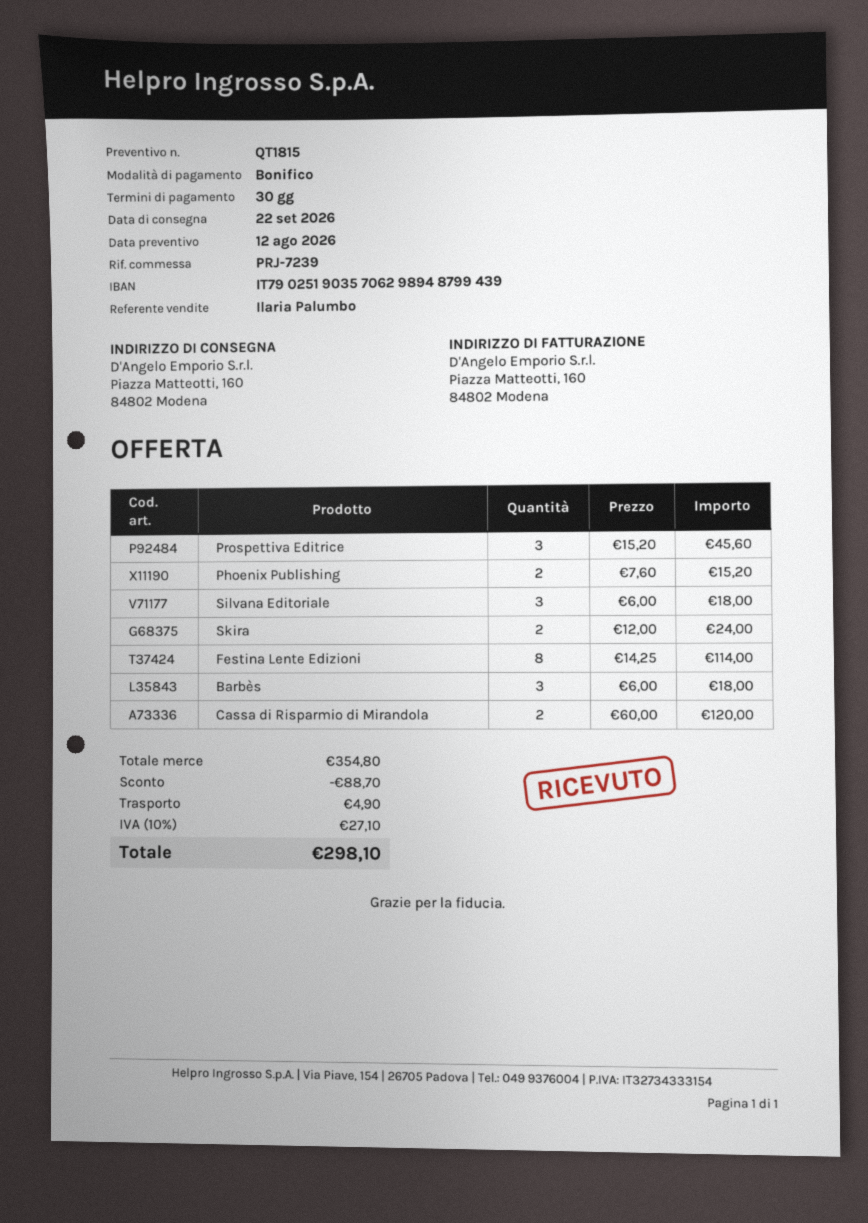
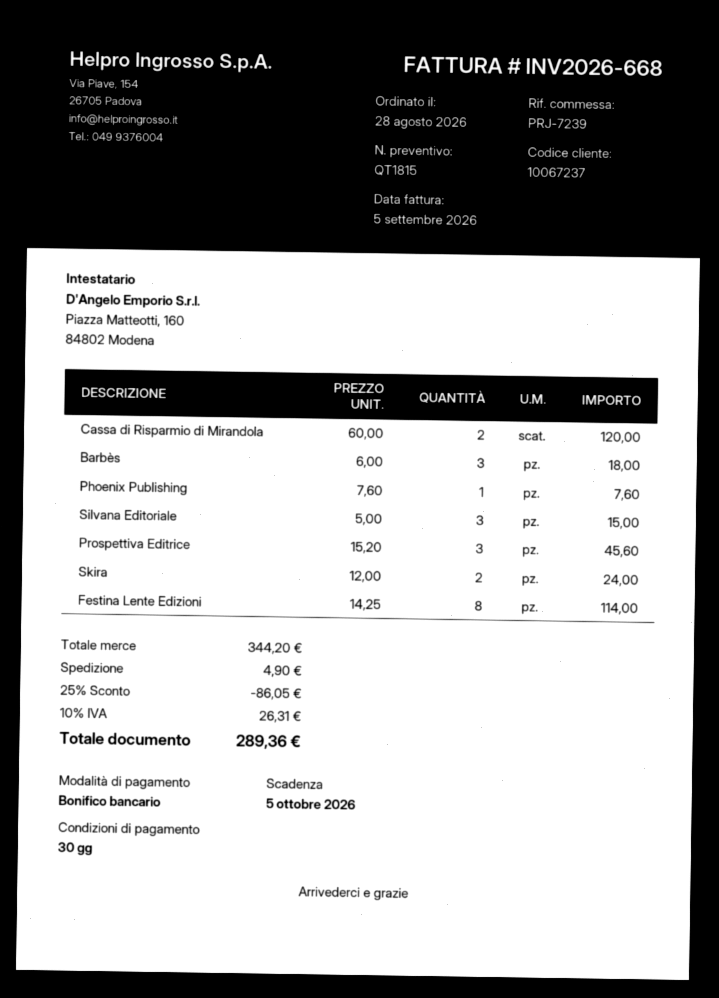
Phoenix Publishing: 2 x 7.60 = 15.20 -> 1 x 7.60 = 7.60
Silvana Editoriale: 3 x 6.00 = 18.00 -> 3 x 5.00 = 15.00
subtotal: 354.80 -> 344.20
discount: 88.70 -> 86.05
tax: 10% = 27.10 -> 10% = 26.31
total: 298.10 -> 289.36

